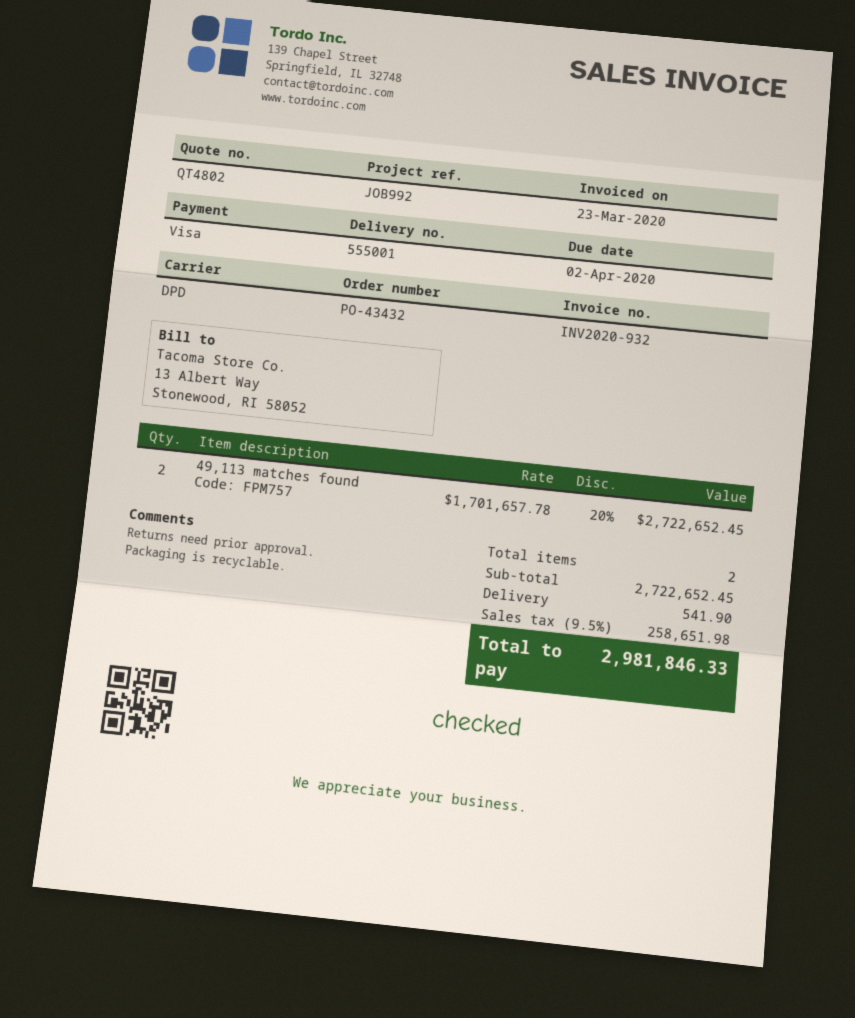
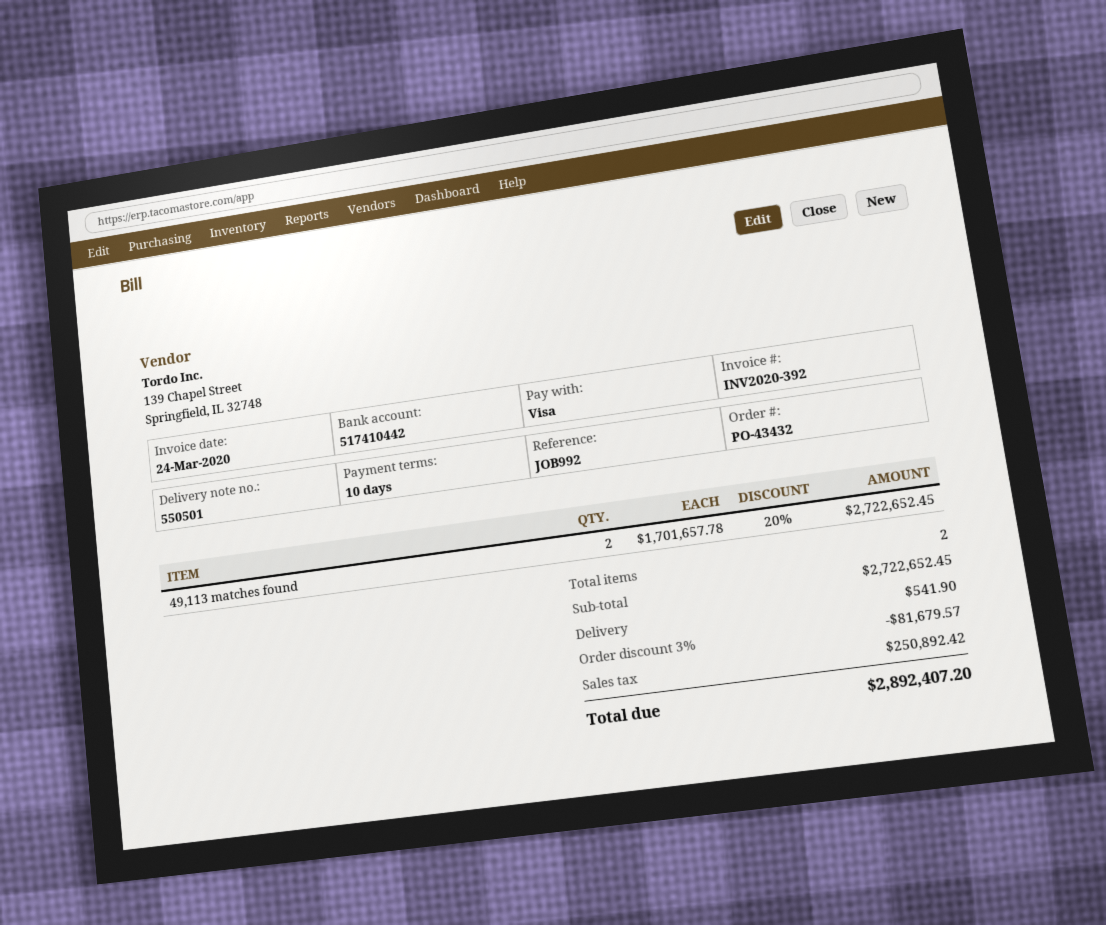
delivery note number: 555001 -> 550501
invoice number: INV2020-932 -> INV2020-392
invoice date: 2020-03-23 -> 2020-03-24
discount: none -> 3% = 81679.57
tax: 258651.98 -> 250892.42
total: 2981846.33 -> 2892407.20

